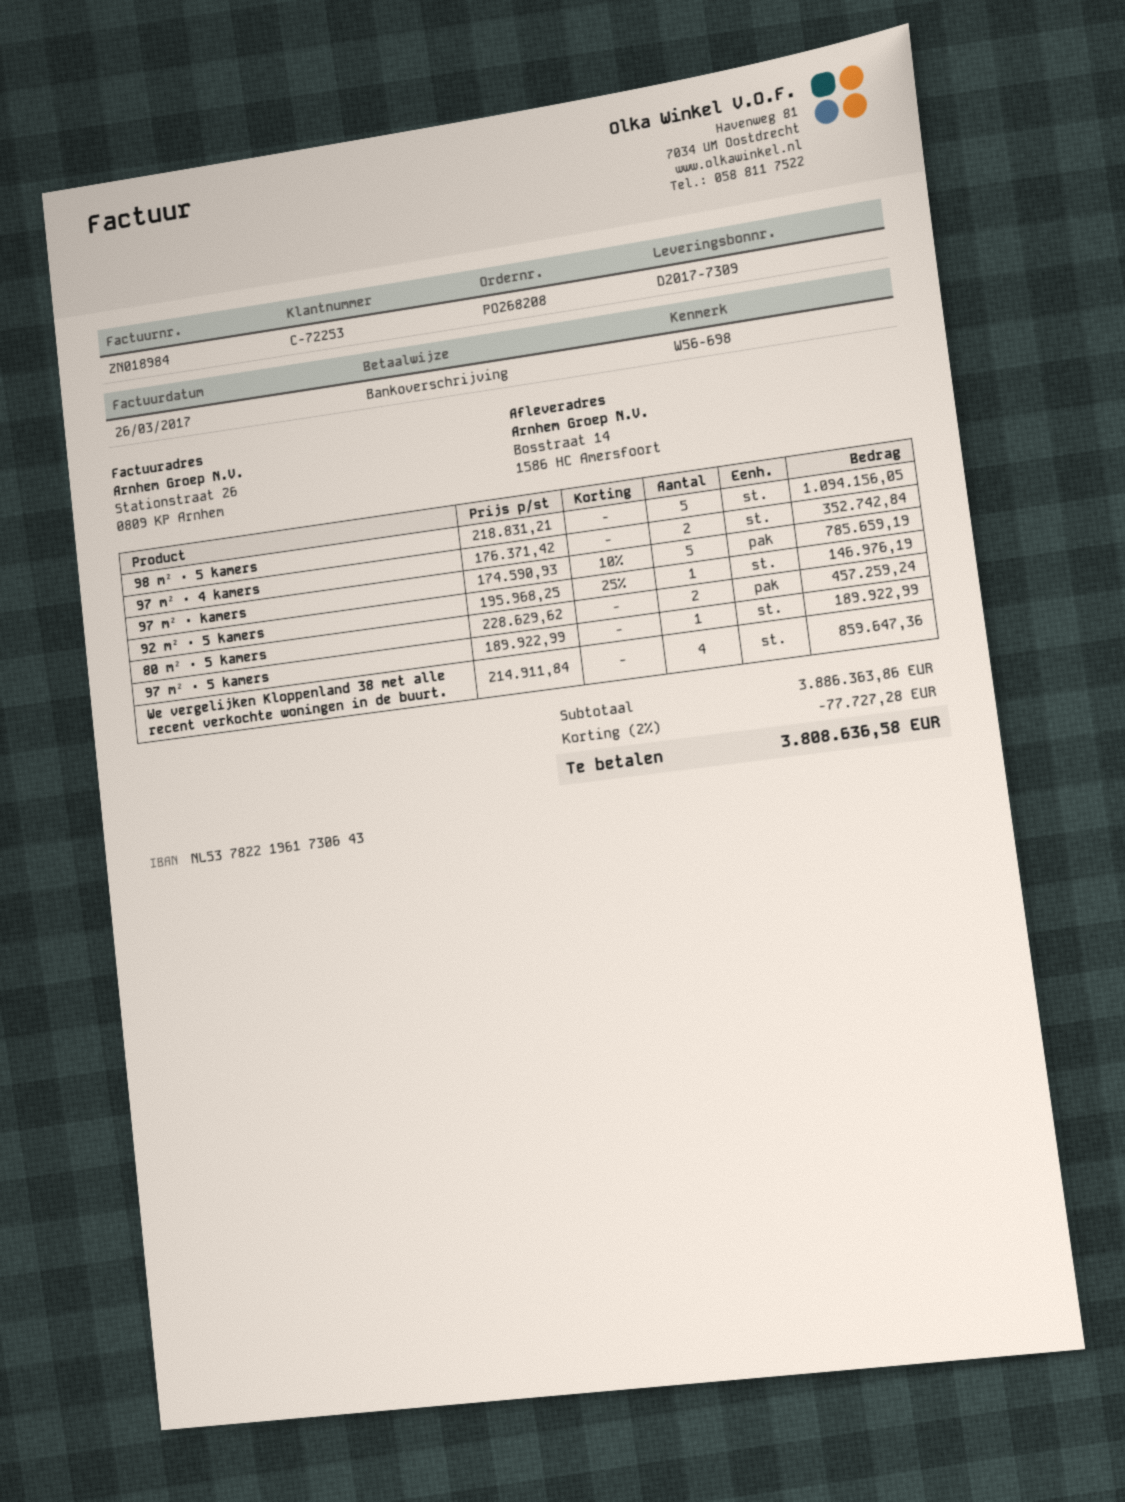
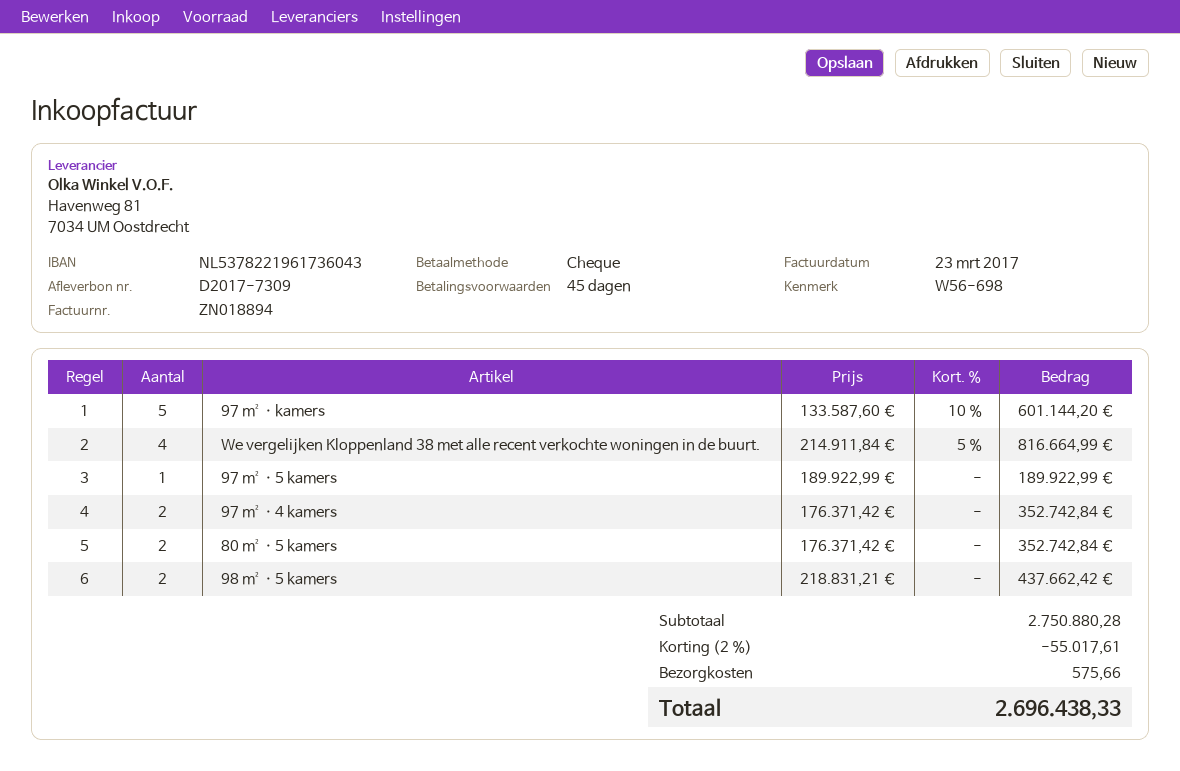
invoice number: ZN018984 -> ZN018894
invoice date: 2017-03-26 -> 2017-03-23
payment method: bank transfer -> cheque
bank account: NL5378221961730643 -> NL5378221961736043
98 m² · 5 kamers: 5 x 218831.21 = 1094156.05 -> 2 x 218831.21 = 437662.42
97 m² · kamers: 5 x 174590.93 - 10% = 785659.19 -> 5 x 133587.60 - 10% = 601144.20
92 m² · 5 kamers: 1 x 195968.25 - 25% = 146976.19 -> none
80 m² · 5 kamers: 2 x 228629.62 = 457259.24 -> 2 x 176371.42 = 352742.84
We vergelijken Kloppenland 38 met alle recent verkochte woningen in de buurt.: 4 x 214911.84 = 859647.36 -> 4 x 214911.84 - 5% = 816664.99
subtotal: 3886363.86 -> 2750880.28
discount: 2% = 77727.28 -> 2% = 55017.61
shipping: none -> 575.66
total: 3808636.58 -> 2696438.33

